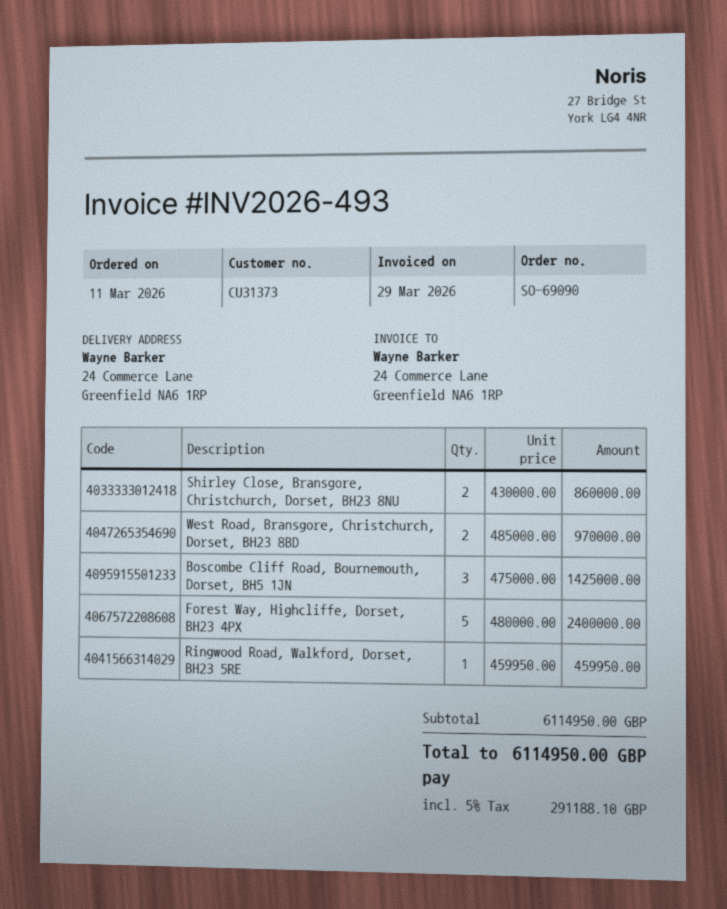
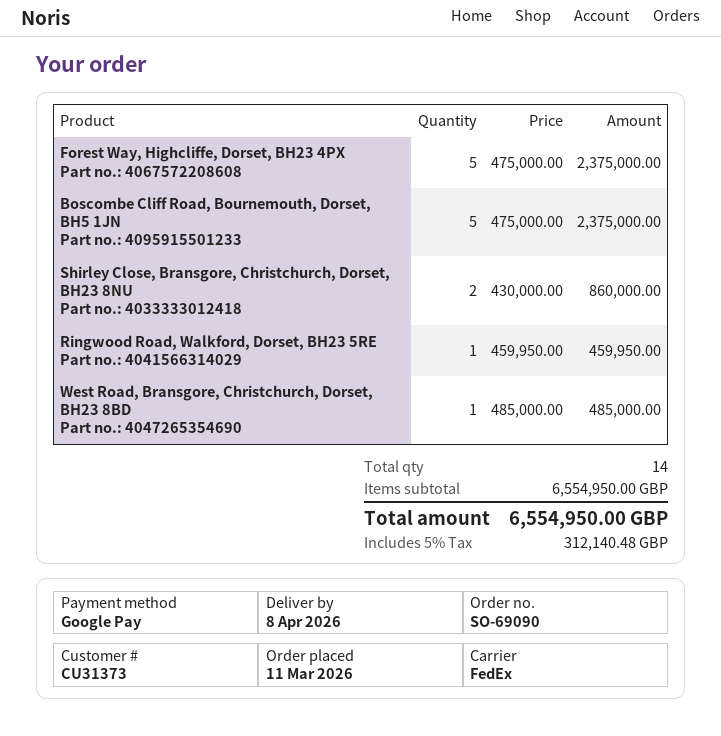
West Road, Bransgore, Christchurch, Dorset, BH23 8BD: 2 x 485000.00 = 970000.00 -> 1 x 485000.00 = 485000.00
Boscombe Cliff Road, Bournemouth, Dorset, BH5 1JN: 3 x 475000.00 = 1425000.00 -> 5 x 475000.00 = 2375000.00
Forest Way, Highcliffe, Dorset, BH23 4PX: 5 x 480000.00 = 2400000.00 -> 5 x 475000.00 = 2375000.00
subtotal: 6114950.00 -> 6554950.00
tax: 5% = 291188.10 -> 5% = 312140.48
total: 6114950.00 -> 6554950.00

